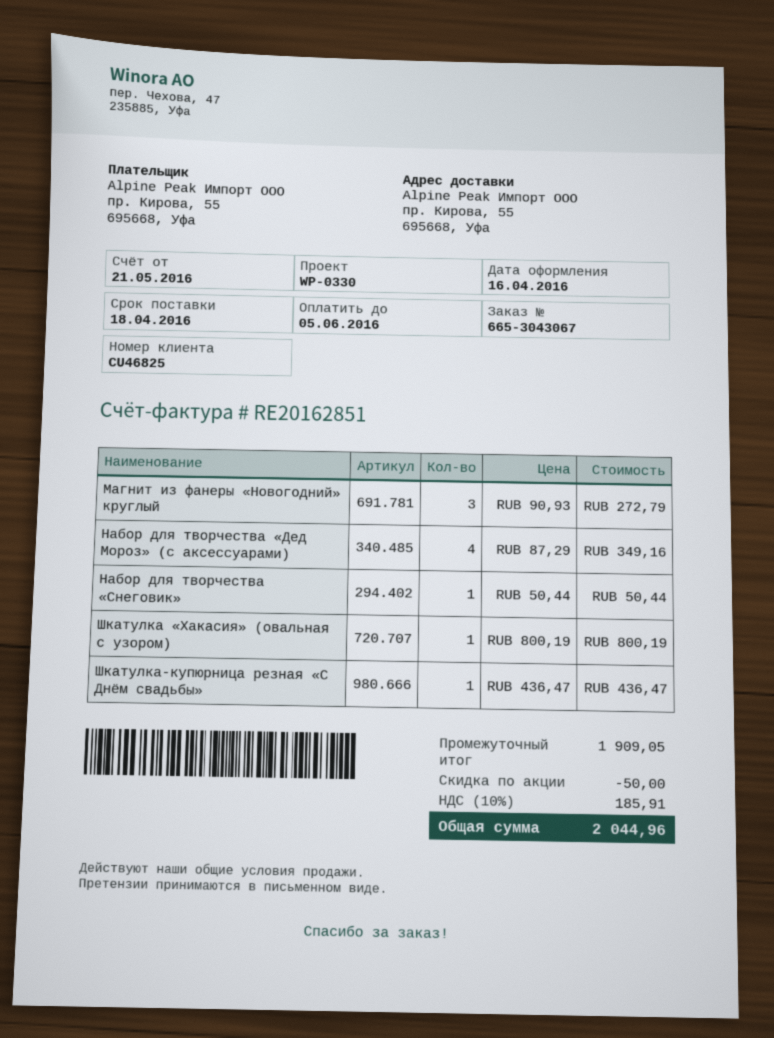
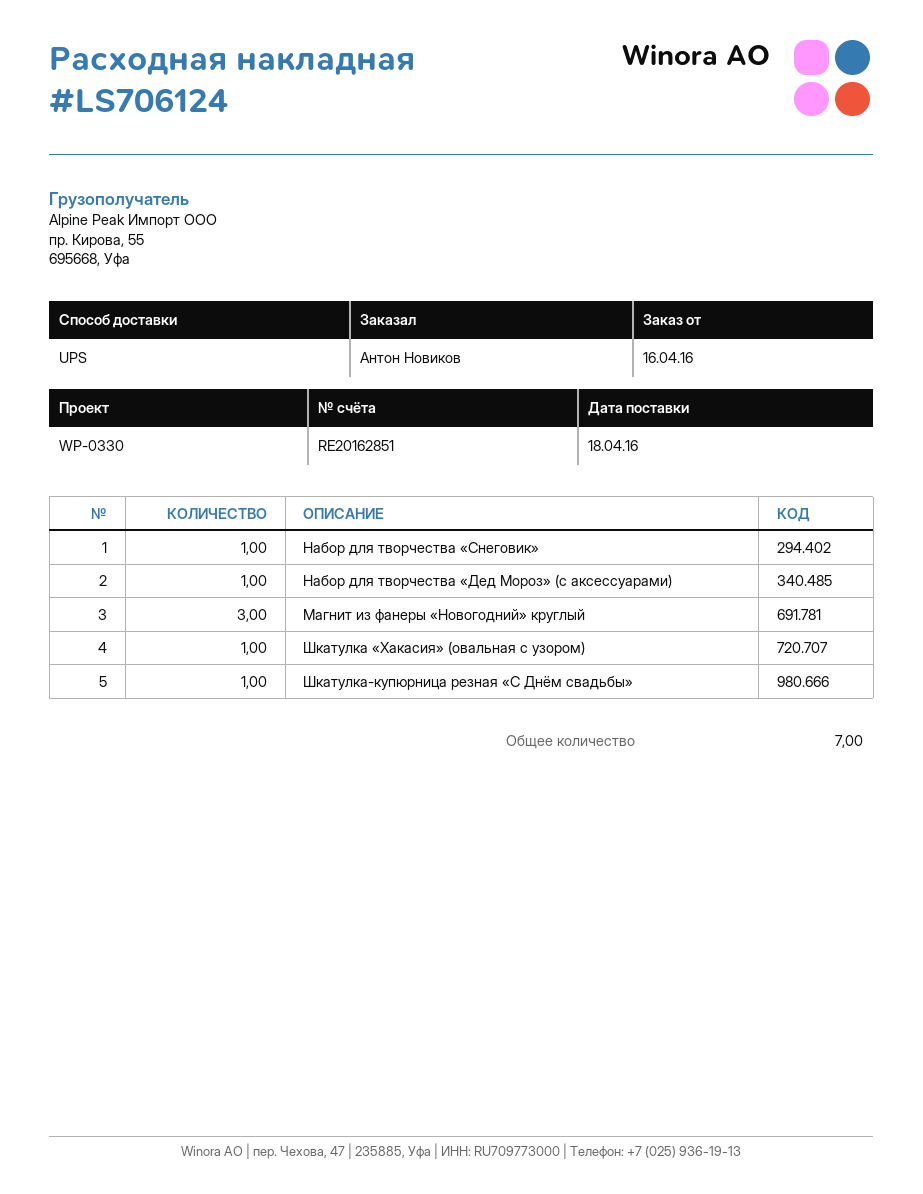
Набор для творчества «Дед Мороз» (с аксессуарами): 4 -> 1

